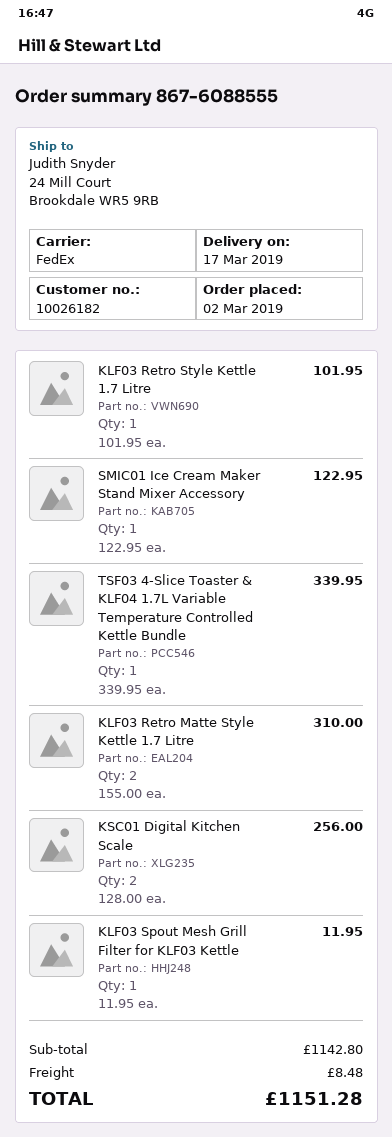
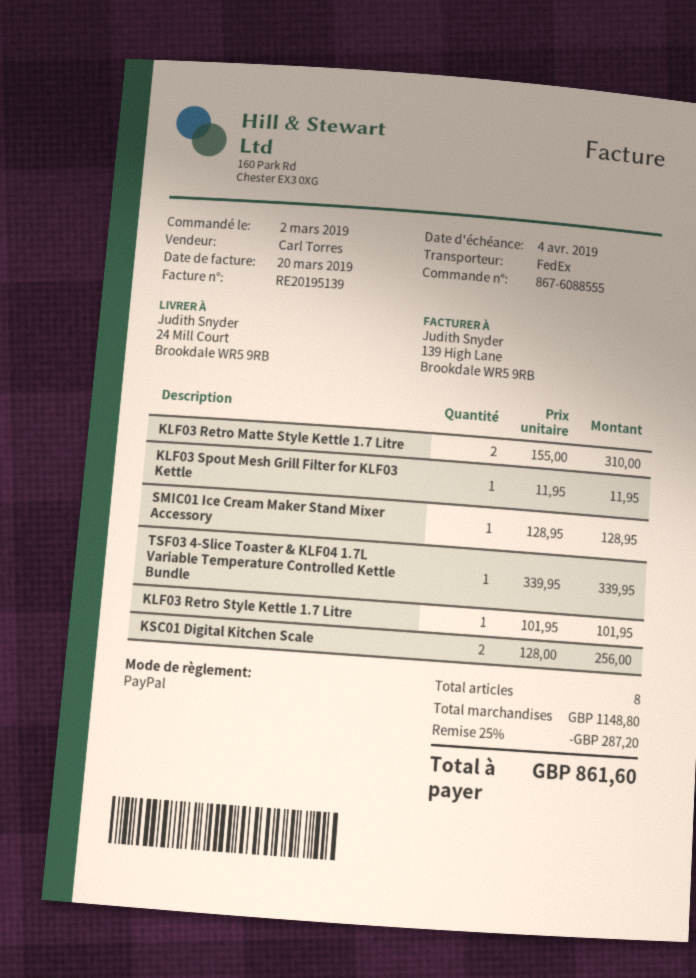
SMIC01 Ice Cream Maker Stand Mixer Accessory: 1 x 122.95 = 122.95 -> 1 x 128.95 = 128.95
subtotal: 1142.80 -> 1148.80
discount: none -> 25% = 287.20
shipping: 8.48 -> none
total: 1151.28 -> 861.60

